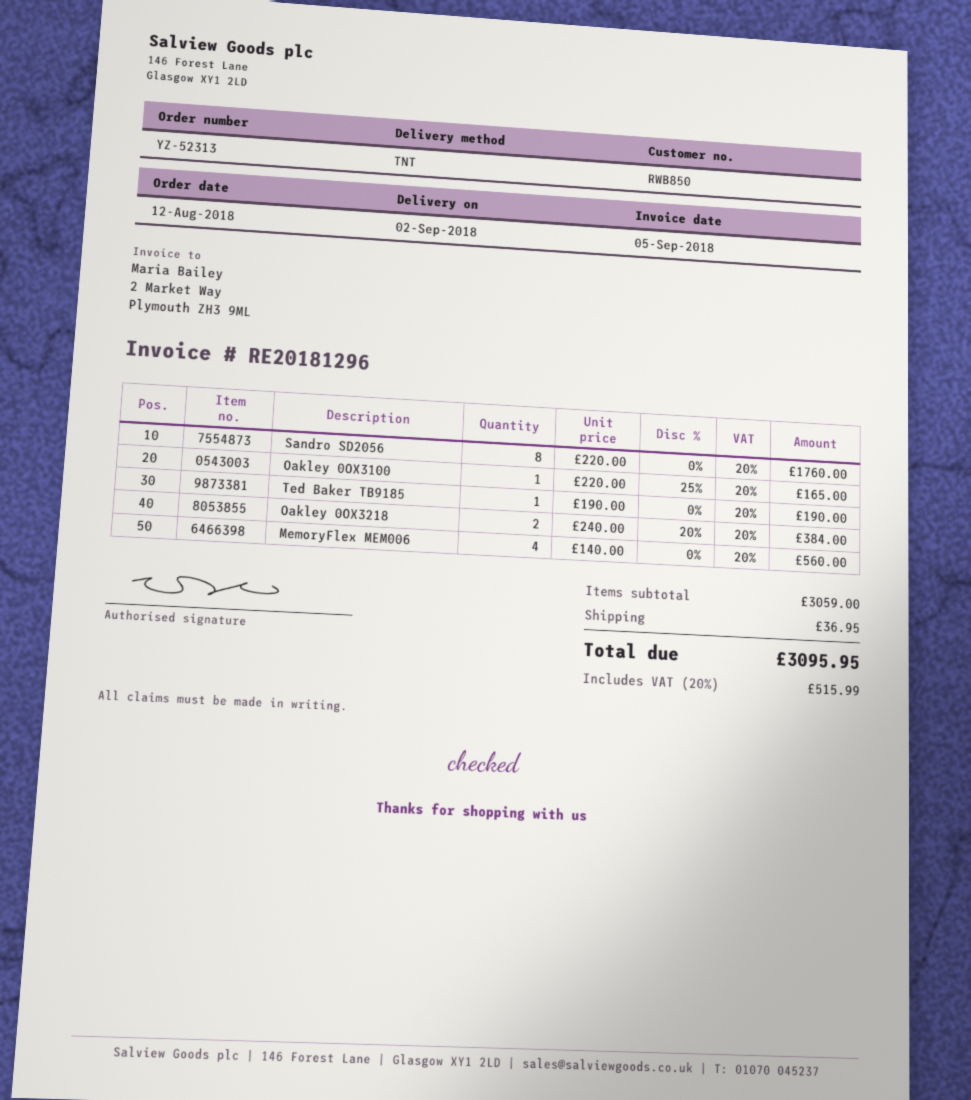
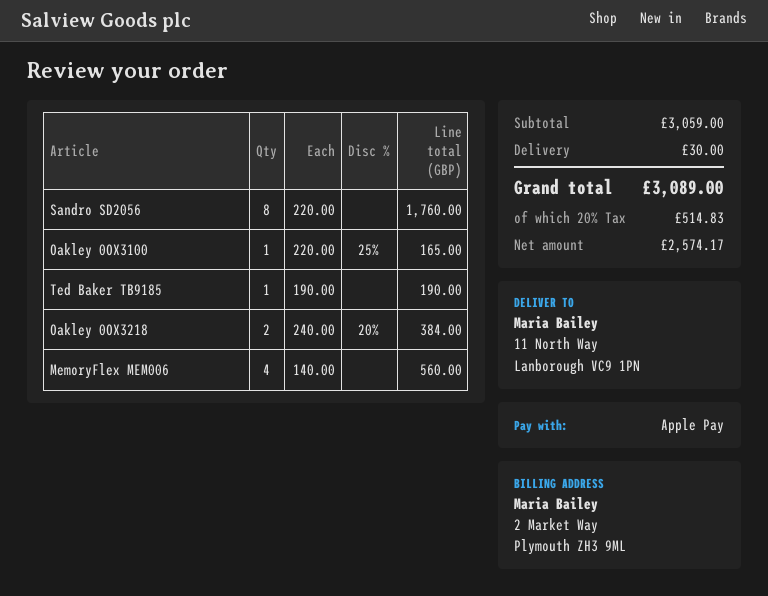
shipping: 36.95 -> 30.00
tax: 20% = 515.99 -> 20% = 514.83
total: 3095.95 -> 3089.00

